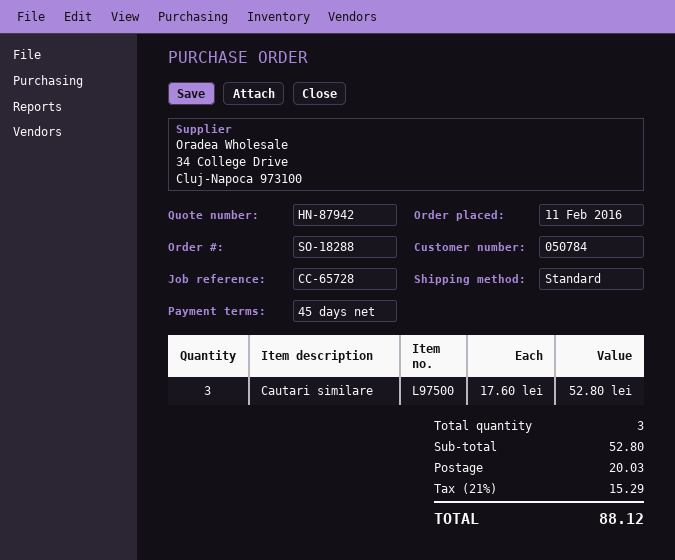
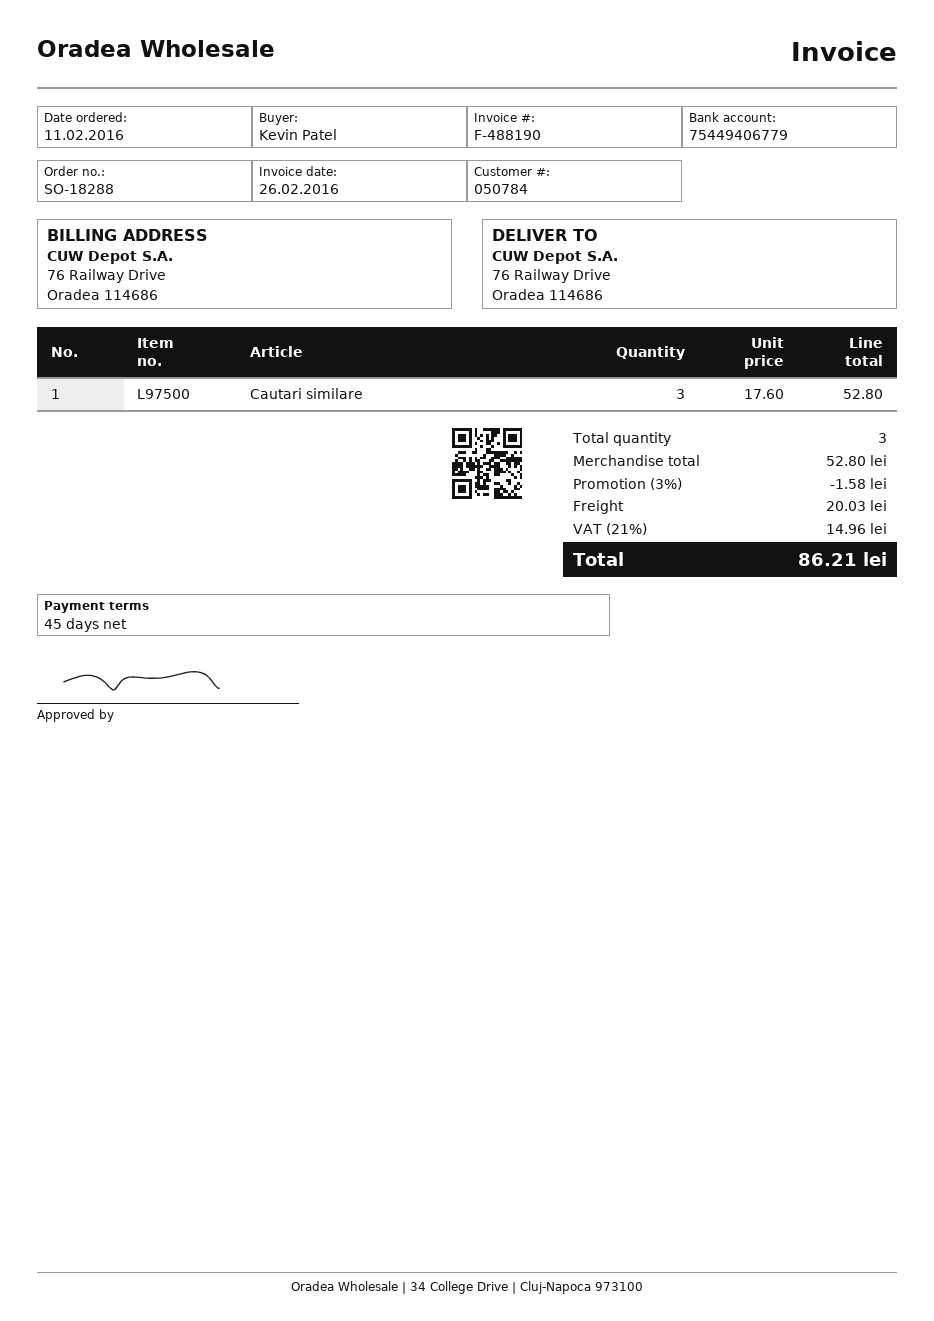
discount: none -> 3% = 1.58
tax: 21% = 15.29 -> 21% = 14.96
total: 88.12 -> 86.21

